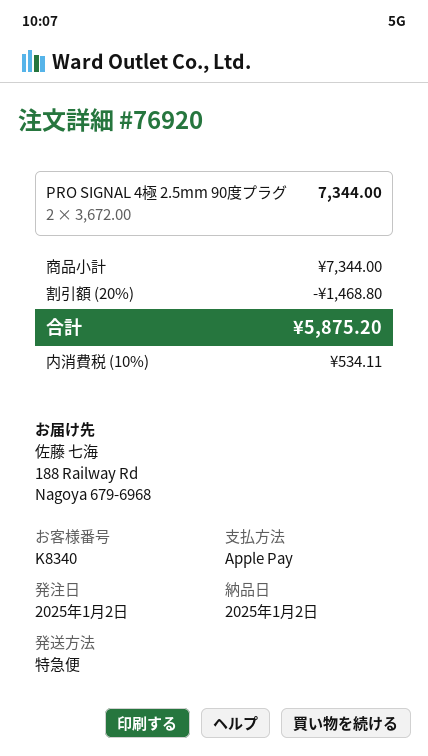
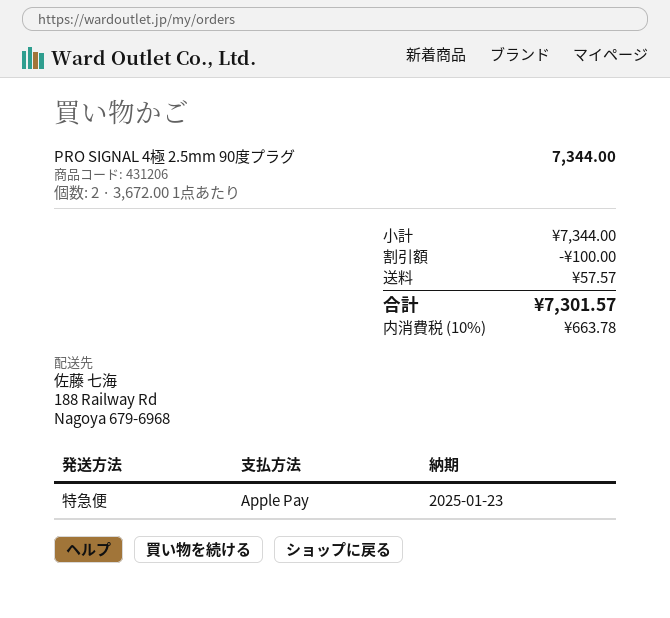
delivery date: 2025-01-02 -> 2025-01-23
discount: 1468.80 -> 100.00
shipping: none -> 57.57
tax: 10% = 534.11 -> 10% = 663.78
total: 5875.20 -> 7301.57

